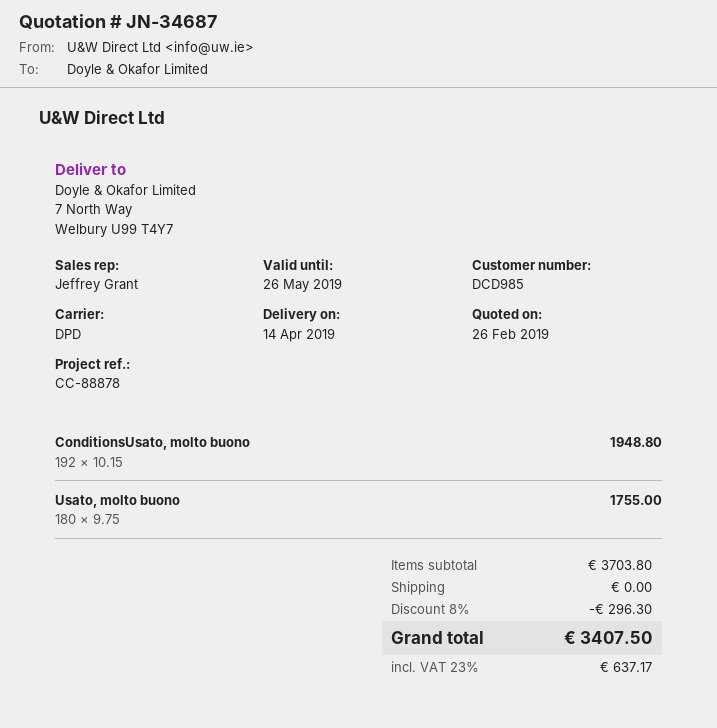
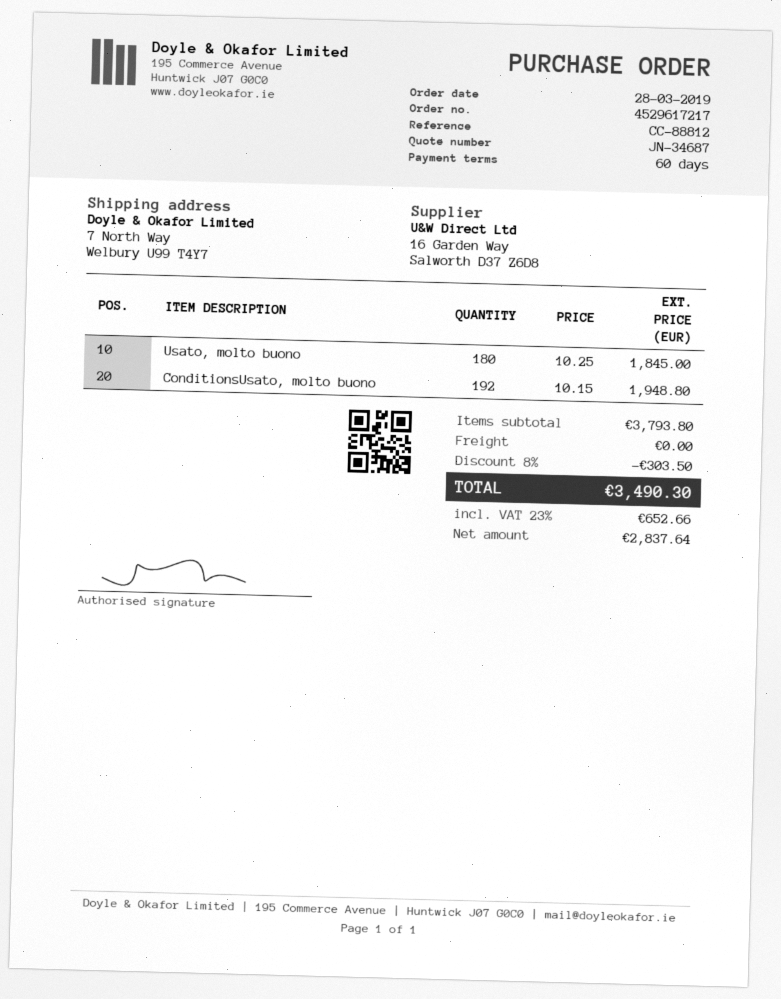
reference: CC-88878 -> CC-88812
Usato, molto buono: 180 x 9.75 = 1755.00 -> 180 x 10.25 = 1845.00
subtotal: 3703.80 -> 3793.80
discount: 8% = 296.30 -> 8% = 303.50
tax: 23% = 637.17 -> 23% = 652.66
total: 3407.50 -> 3490.30

